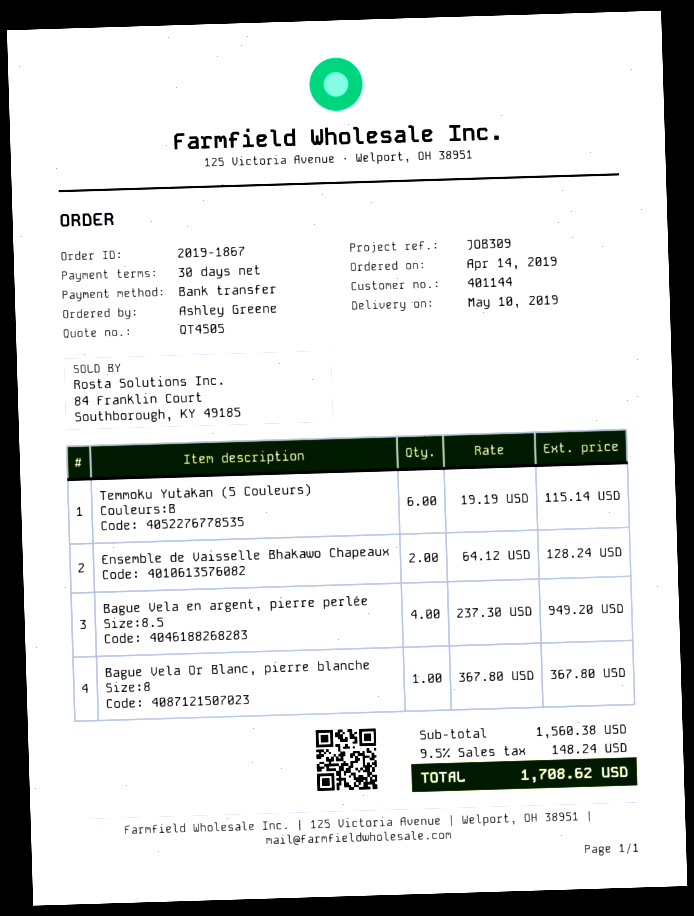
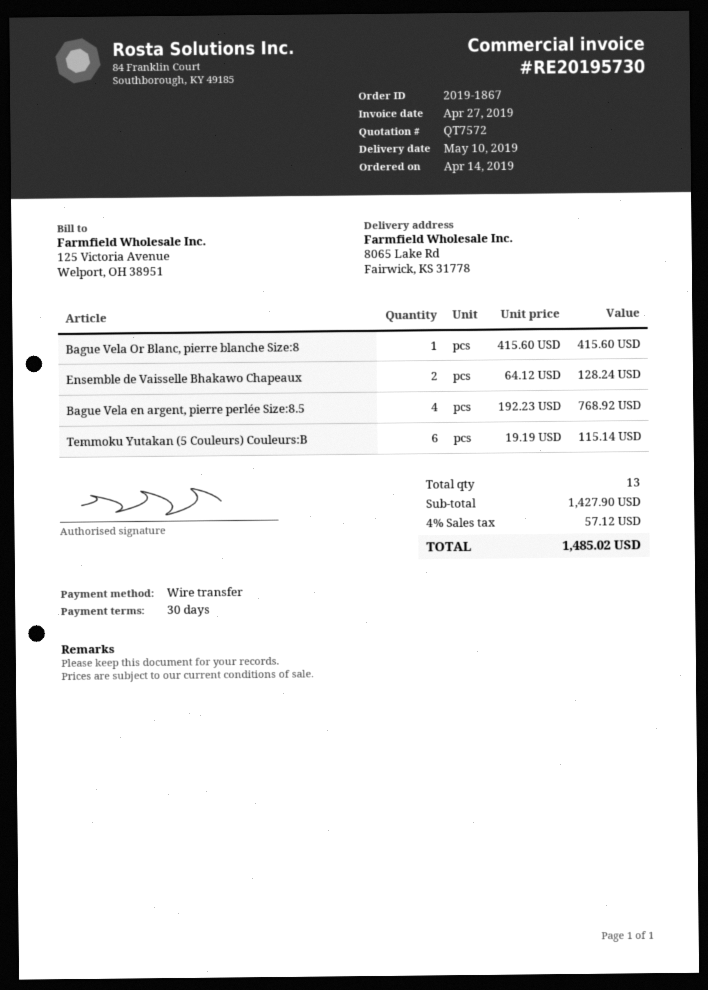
quote number: QT4505 -> QT7572
Bague Vela en argent, pierre perlée Size:8.5: 4 x 237.30 = 949.20 -> 4 x 192.23 = 768.92
Bague Vela Or Blanc, pierre blanche Size:8: 1 x 367.80 = 367.80 -> 1 x 415.60 = 415.60
subtotal: 1560.38 -> 1427.90
tax: 9.5% = 148.24 -> 4% = 57.12
total: 1708.62 -> 1485.02

